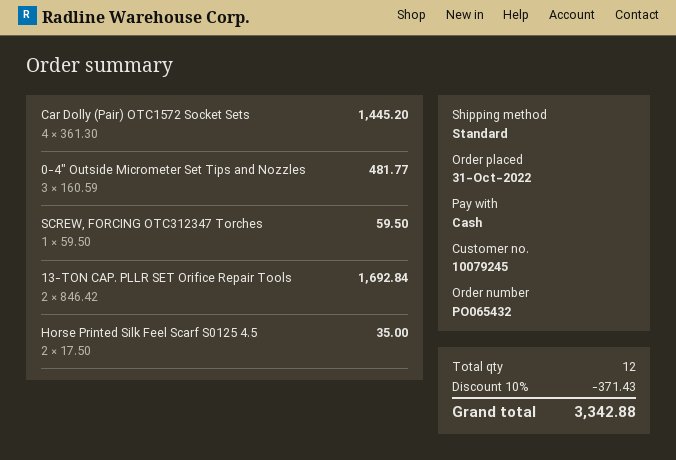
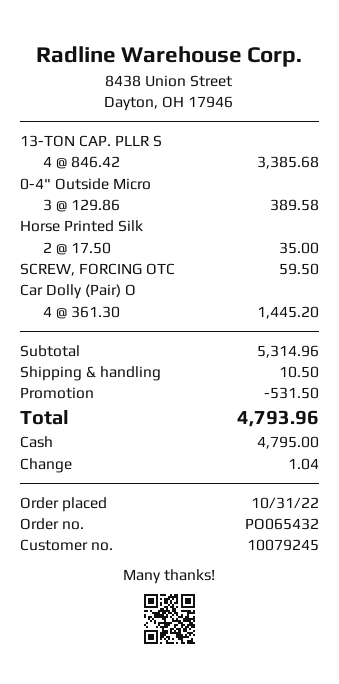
0-4" Outside Micrometer Set Tips and Nozzles: 3 x 160.59 = 481.77 -> 3 x 129.86 = 389.58
13-TON CAP. PLLR SET Orifice Repair Tools: 2 x 846.42 = 1692.84 -> 4 x 846.42 = 3385.68
discount: 371.43 -> 531.50
shipping: none -> 10.50
total: 3342.88 -> 4793.96

